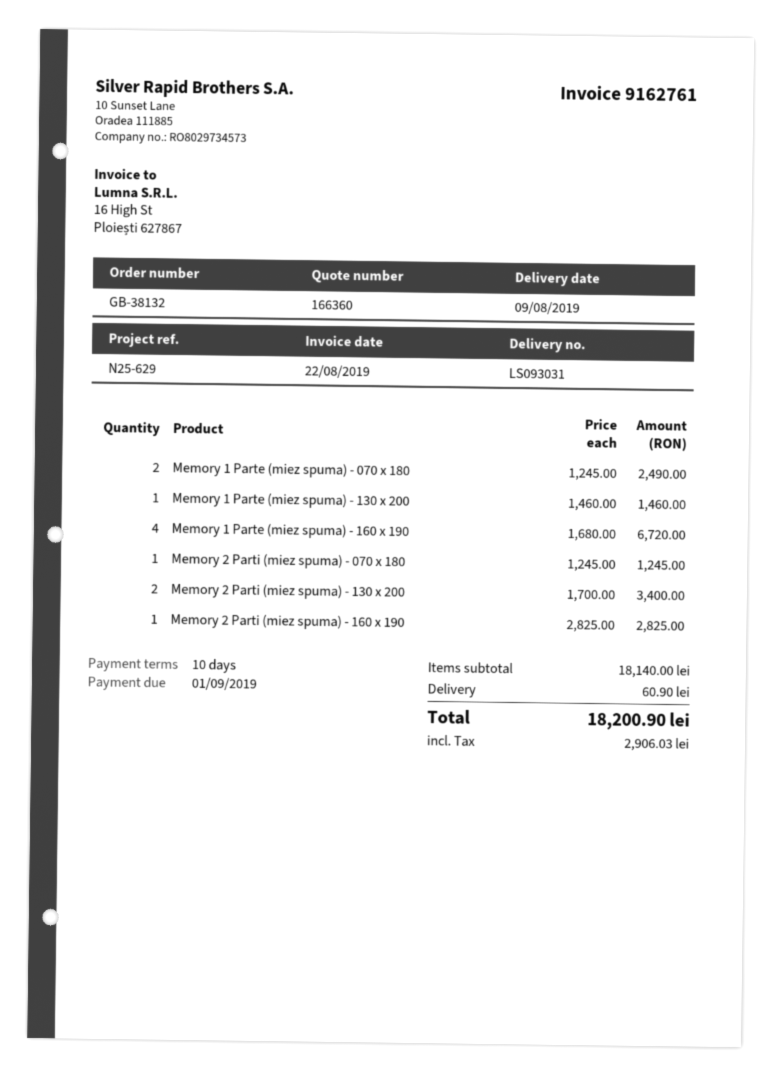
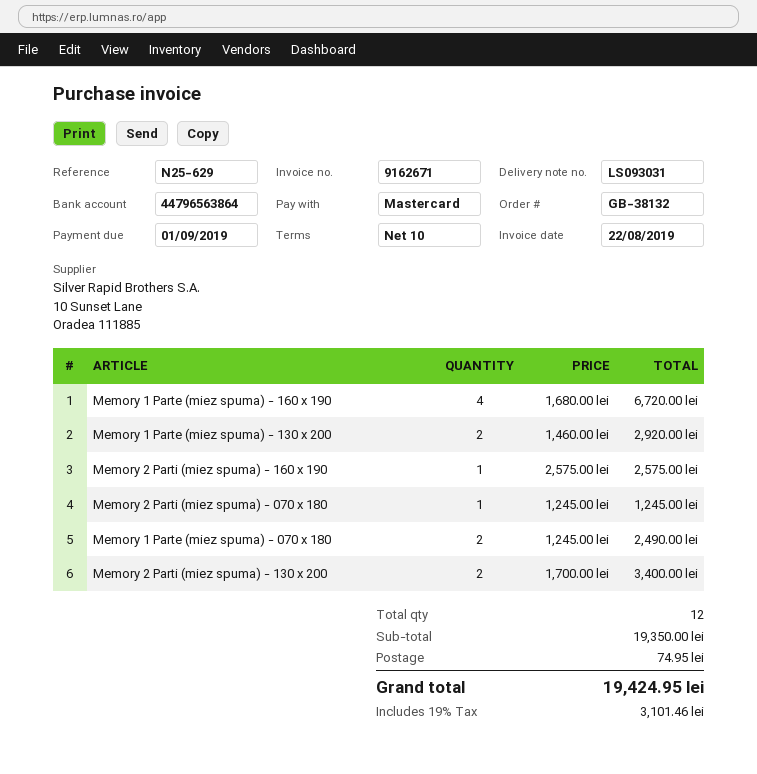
invoice number: 9162761 -> 9162671
Memory 1 Parte (miez spuma) - 130 x 200: 1 x 1460.00 = 1460.00 -> 2 x 1460.00 = 2920.00
Memory 2 Parti (miez spuma) - 160 x 190: 1 x 2825.00 = 2825.00 -> 1 x 2575.00 = 2575.00
subtotal: 18140.00 -> 19350.00
shipping: 60.90 -> 74.95
tax: 2906.03 -> 3101.46
total: 18200.90 -> 19424.95

